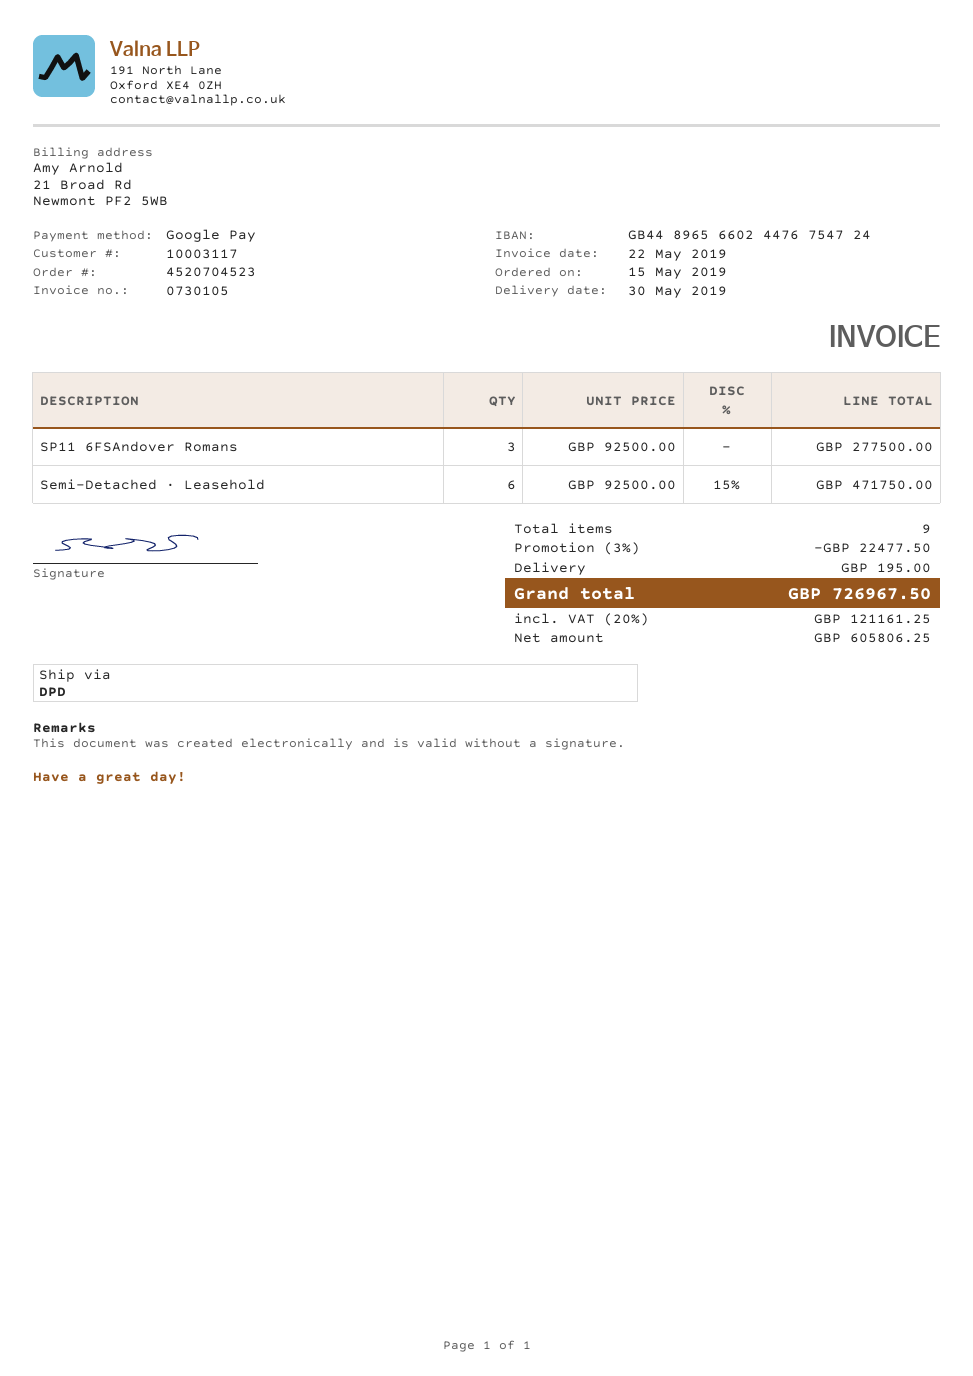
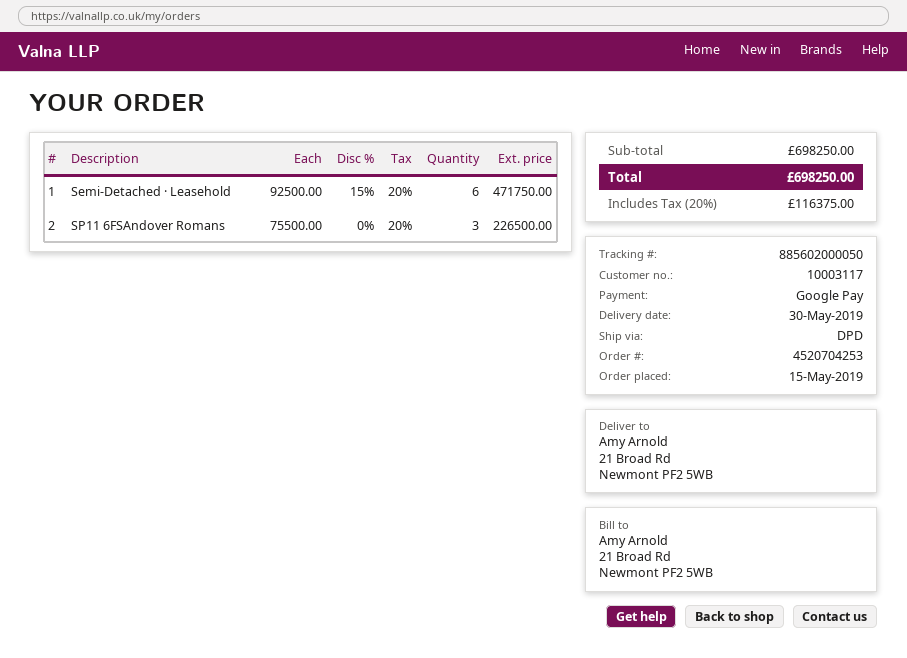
order number: 4520704523 -> 4520704253
SP11 6FSAndover Romans: 3 x 92500.00 = 277500.00 -> 3 x 75500.00 = 226500.00
discount: 3% = 22477.50 -> none
shipping: 195.00 -> none
tax: 20% = 121161.25 -> 20% = 116375.00
total: 726967.50 -> 698250.00

